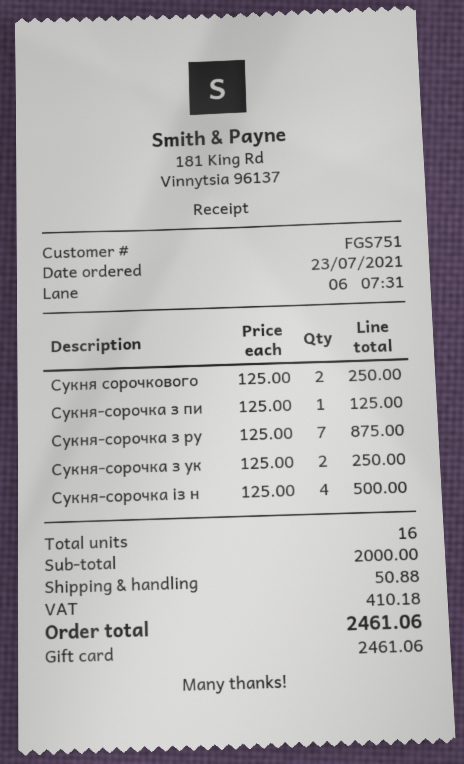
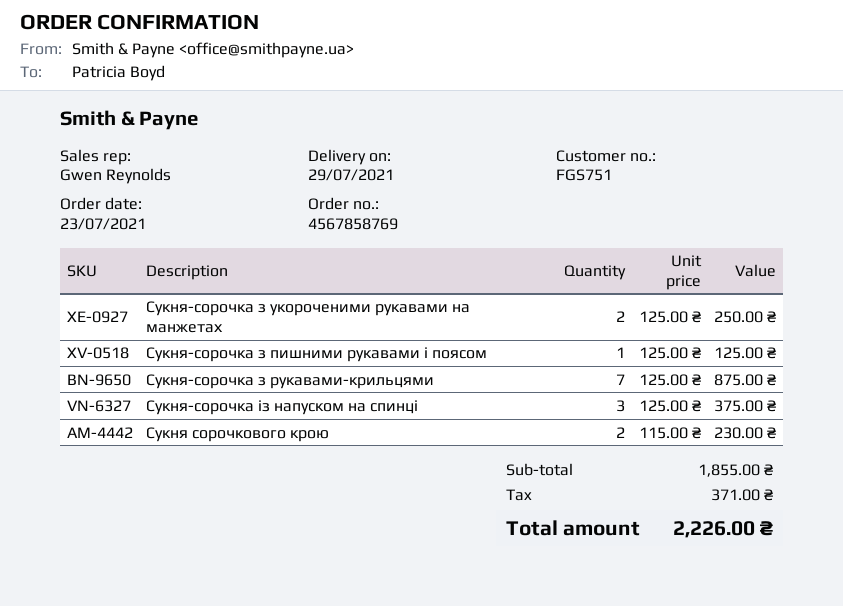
Сукня сорочкового: 2 x 125.00 = 250.00 -> 2 x 115.00 = 230.00
Сукня-сорочка із н: 4 x 125.00 = 500.00 -> 3 x 125.00 = 375.00
subtotal: 2000.00 -> 1855.00
shipping: 50.88 -> none
tax: 410.18 -> 371.00
total: 2461.06 -> 2226.00

